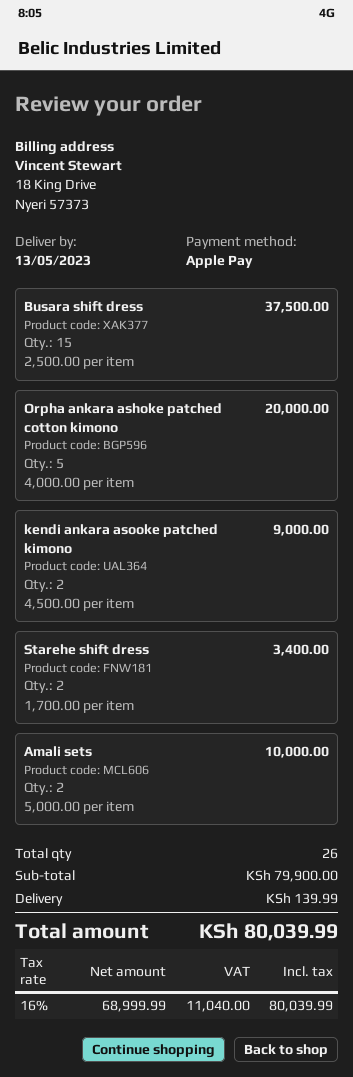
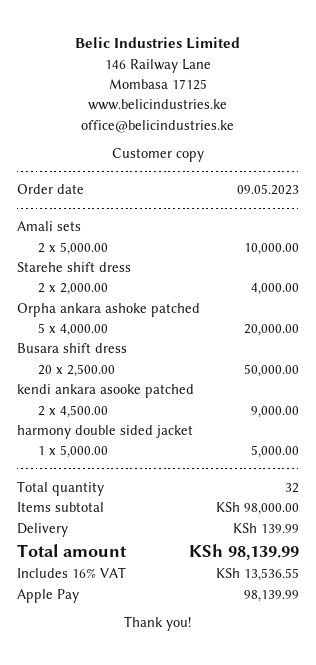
Busara shift dress: 15 x 2500.00 = 37500.00 -> 20 x 2500.00 = 50000.00
Starehe shift dress: 2 x 1700.00 = 3400.00 -> 2 x 2000.00 = 4000.00
harmony double sided jacket: none -> 1 x 5000.00 = 5000.00
total quantity: 26 -> 32
subtotal: 79900.00 -> 98000.00
tax: 16% = 11040.00 -> 16% = 13536.55
total: 80039.99 -> 98139.99

